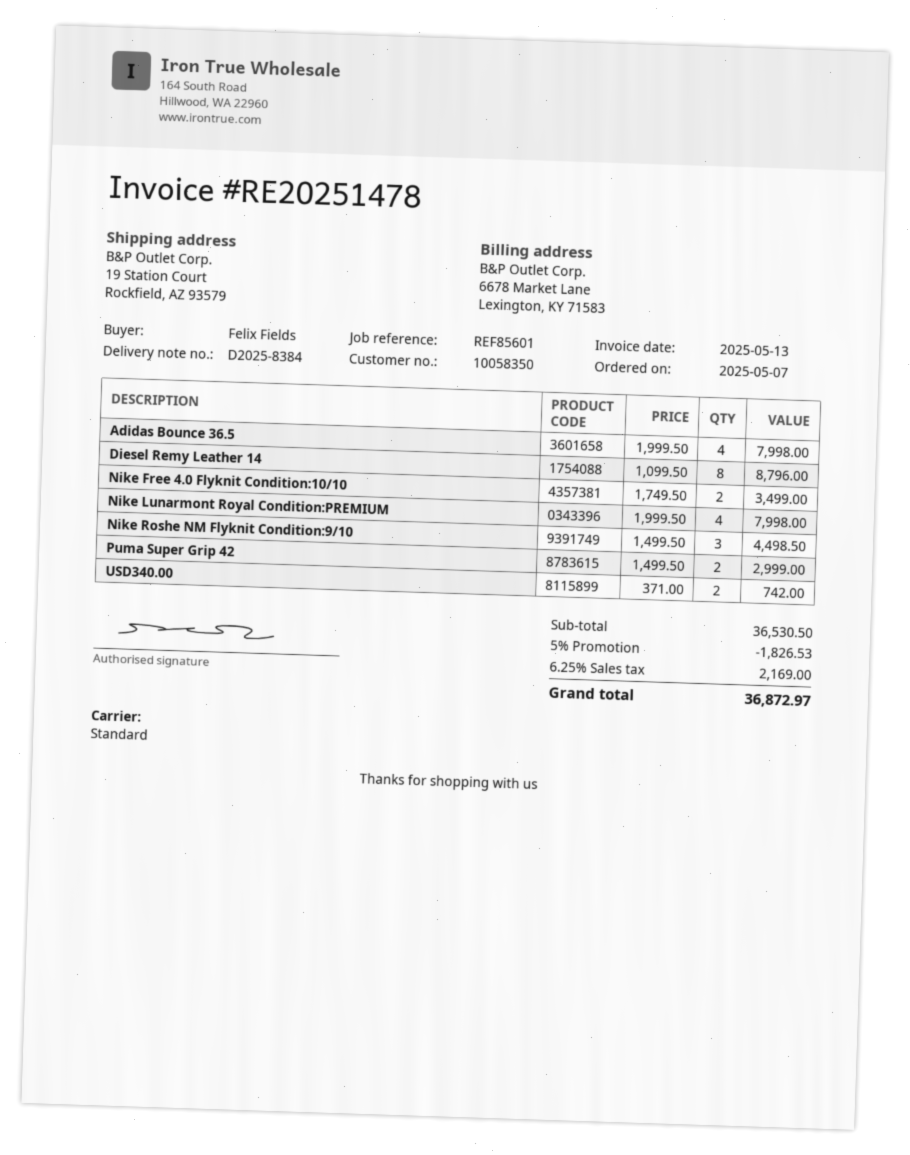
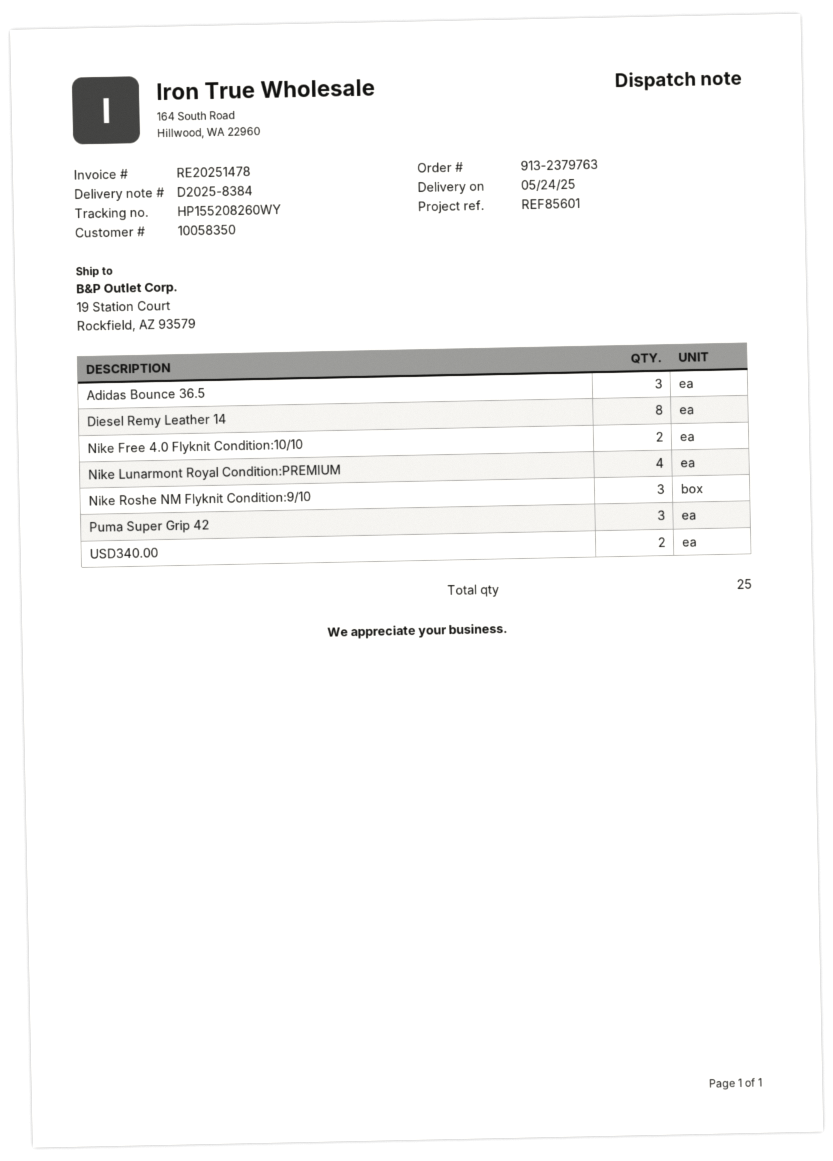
Adidas Bounce 36.5: 4 -> 3
Puma Super Grip 42: 2 -> 3

